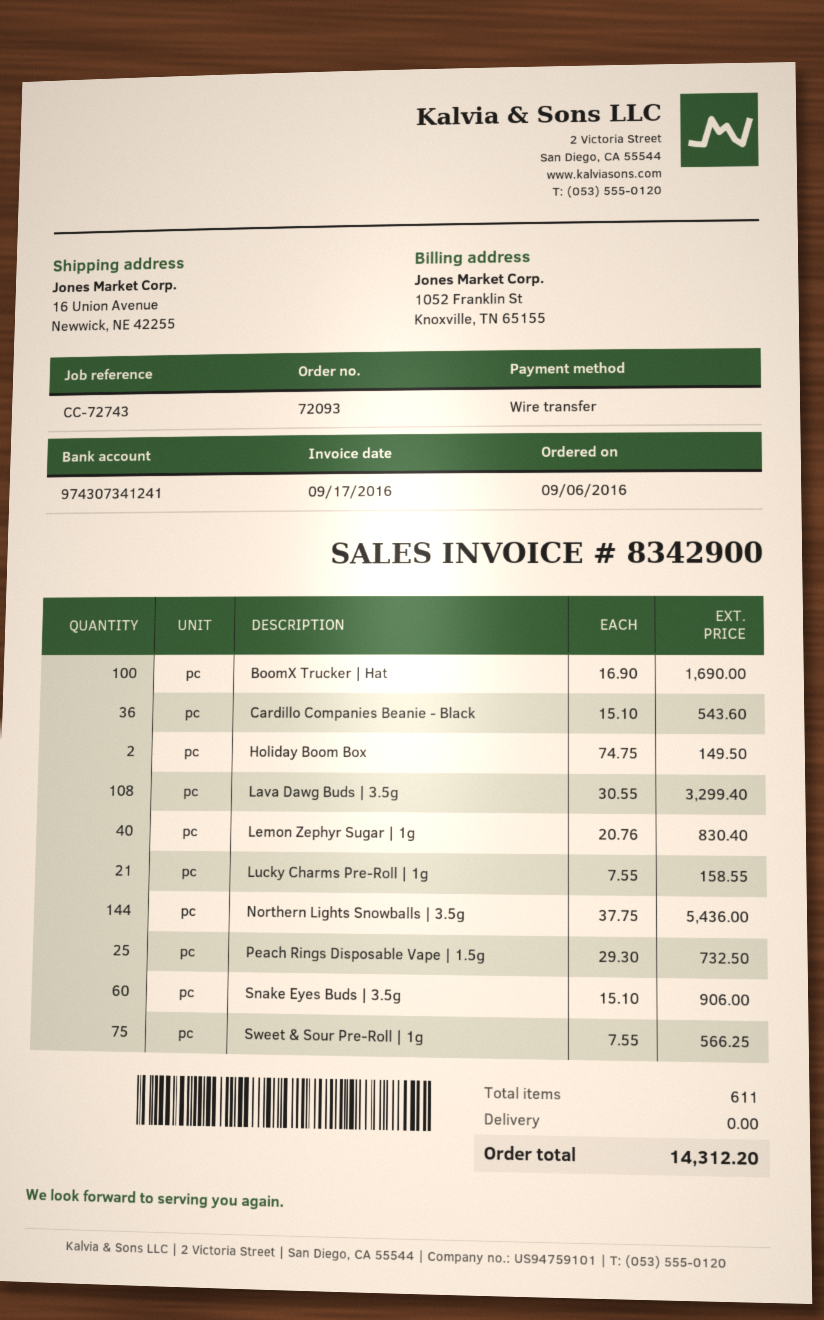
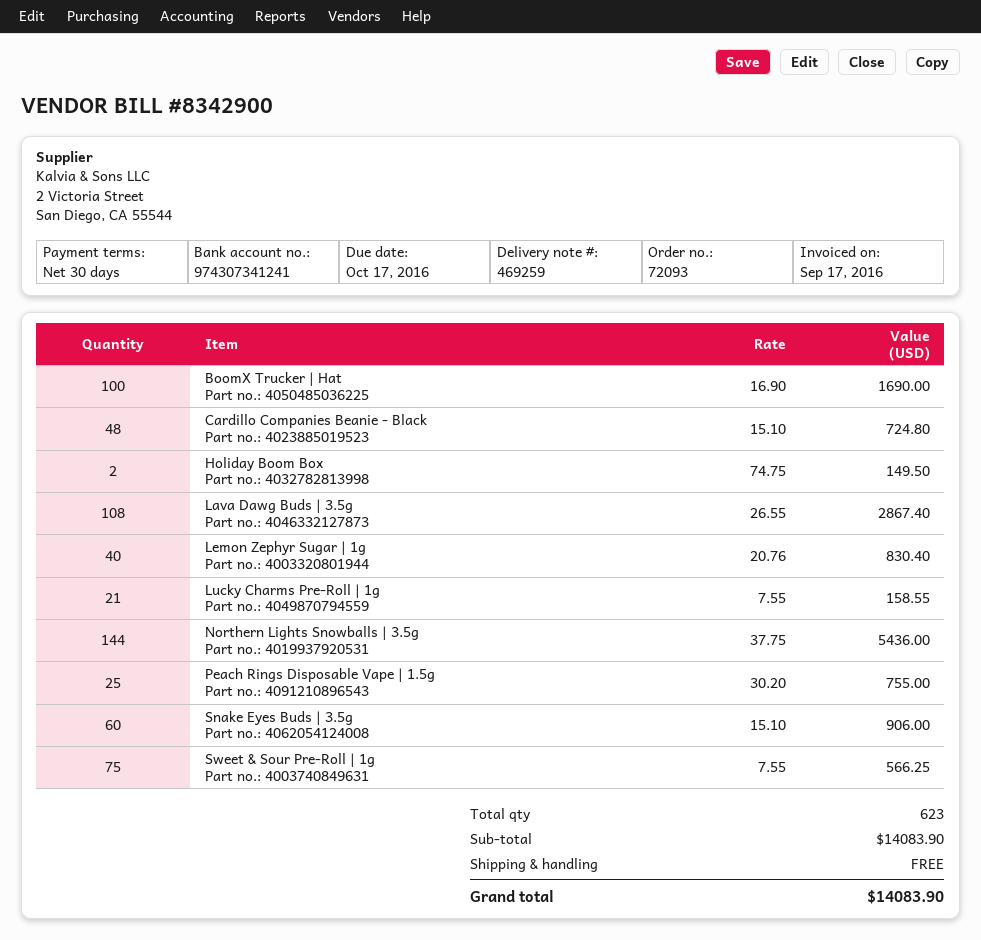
Cardillo Companies Beanie - Black: 36 x 15.10 = 543.60 -> 48 x 15.10 = 724.80
Lava Dawg Buds | 3.5g: 108 x 30.55 = 3299.40 -> 108 x 26.55 = 2867.40
Peach Rings Disposable Vape | 1.5g: 25 x 29.30 = 732.50 -> 25 x 30.20 = 755.00
total quantity: 611 -> 623
total: 14312.20 -> 14083.90

